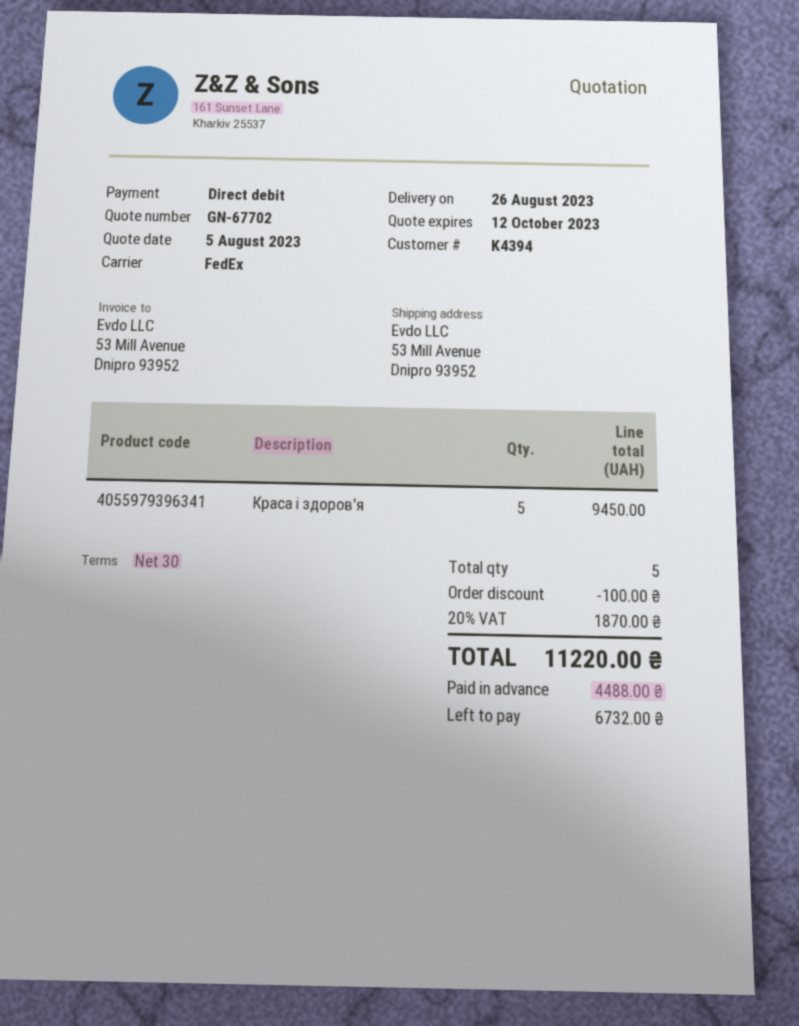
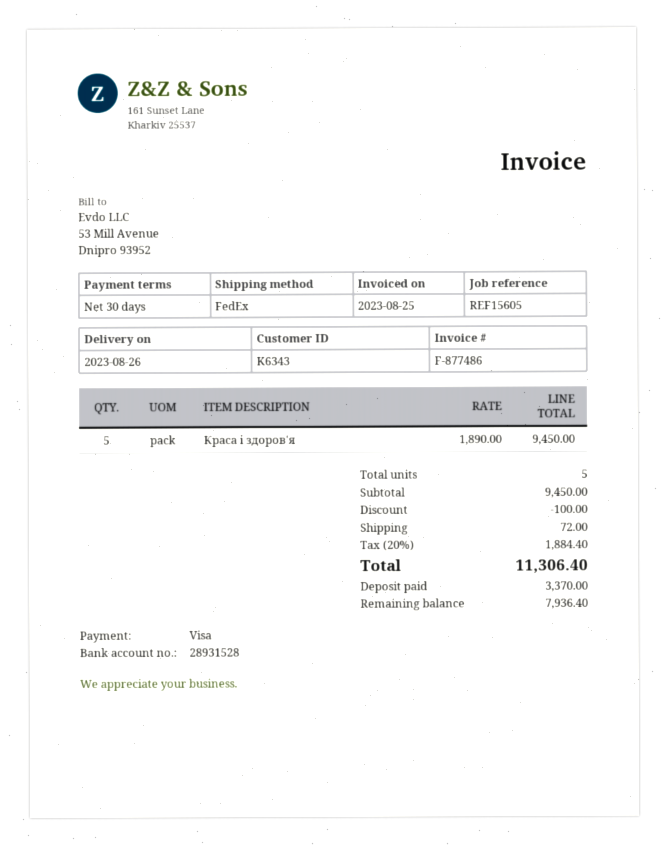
customer number: K4394 -> K6343
payment method: direct debit -> Visa
shipping: none -> 72.00
tax: 20% = 1870.00 -> 20% = 1884.40
total: 11220.00 -> 11306.40
deposit: 4488.00 -> 3370.00
balance: 6732.00 -> 7936.40

